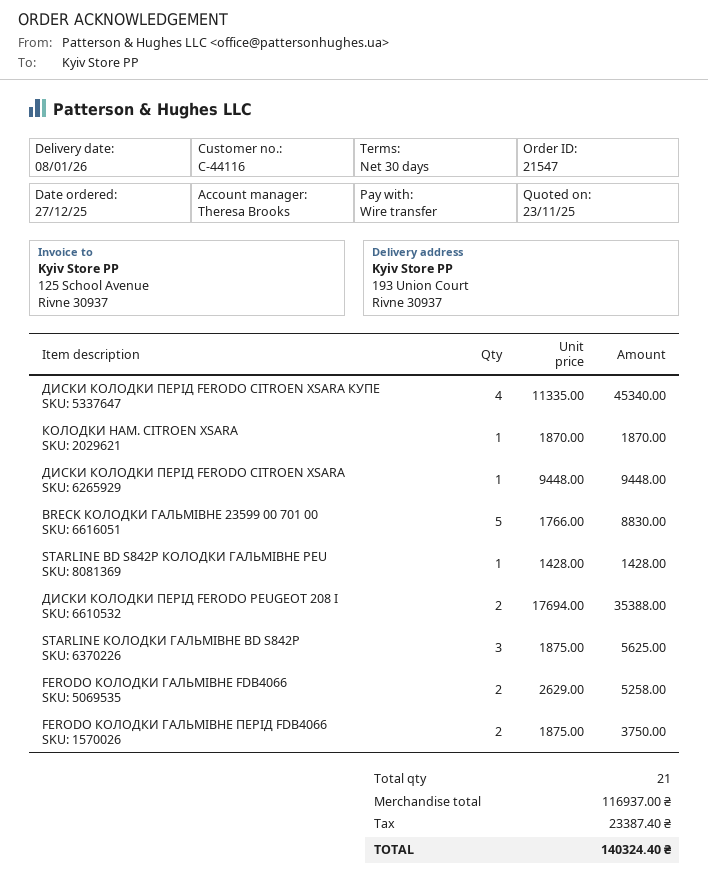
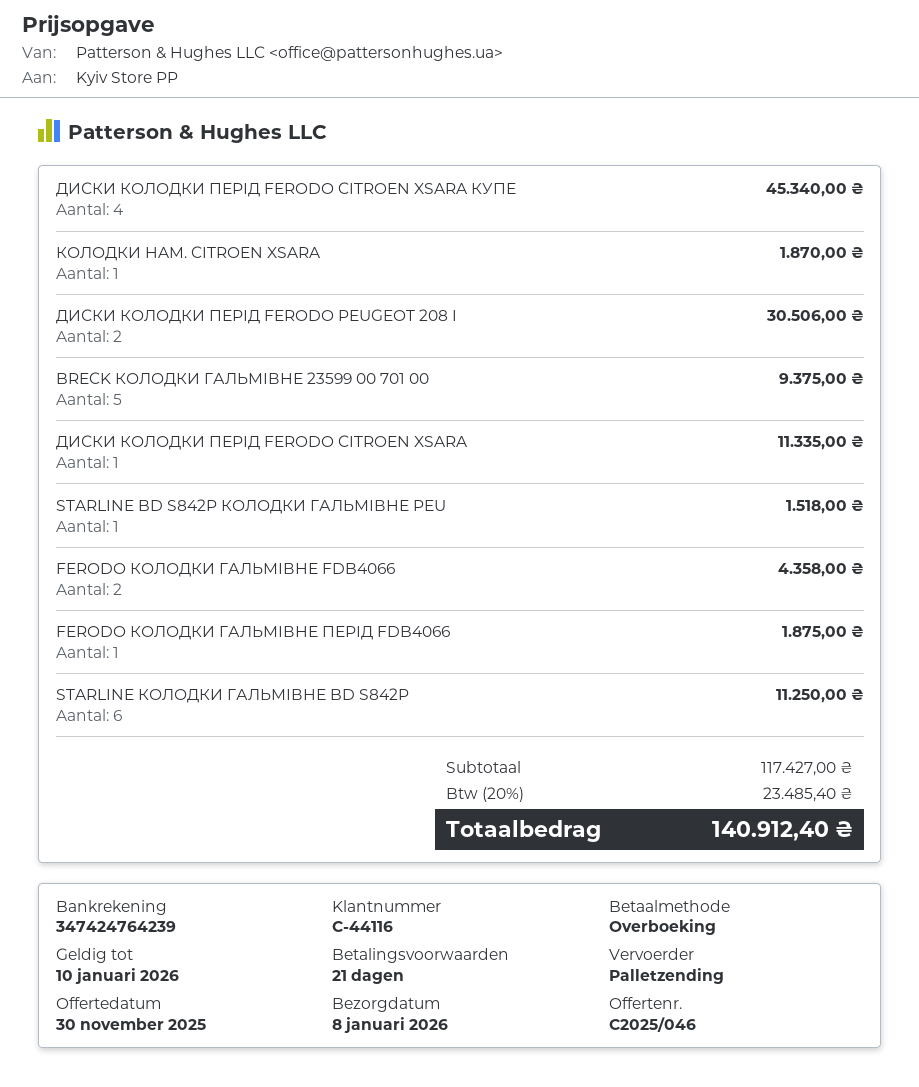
quote date: 2025-11-23 -> 2025-11-30
payment terms: 30 days -> 21 days
ДИСКИ КОЛОДКИ ПЕРІД FERODO CITROEN XSARA: 1 for 9448.00 -> 1 for 11335.00
BRECK КОЛОДКИ ГАЛЬМІВНЕ 23599 00 701 00: 5 for 8830.00 -> 5 for 9375.00
STARLINE BD S842P КОЛОДКИ ГАЛЬМІВНЕ PEU: 1 for 1428.00 -> 1 for 1518.00
ДИСКИ КОЛОДКИ ПЕРІД FERODO PEUGEOT 208 I: 2 for 35388.00 -> 2 for 30506.00
STARLINE КОЛОДКИ ГАЛЬМІВНЕ BD S842P: 3 for 5625.00 -> 6 for 11250.00
FERODO КОЛОДКИ ГАЛЬМІВНЕ FDB4066: 2 for 5258.00 -> 2 for 4358.00
FERODO КОЛОДКИ ГАЛЬМІВНЕ ПЕРІД FDB4066: 2 for 3750.00 -> 1 for 1875.00
subtotal: 116937.00 -> 117427.00
tax: 23387.40 -> 23485.40
total: 140324.40 -> 140912.40

